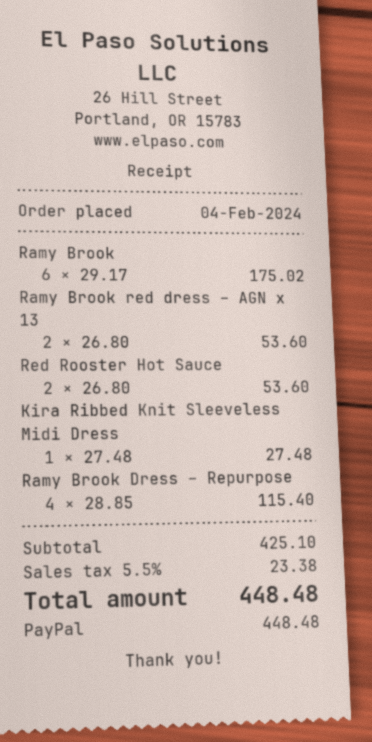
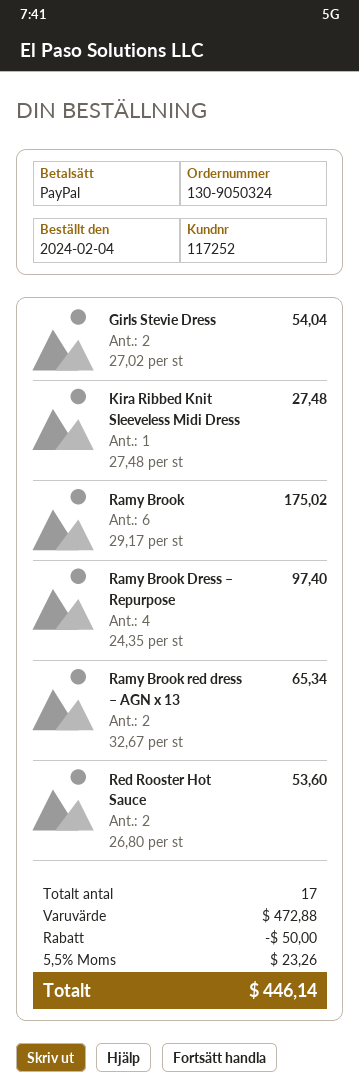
Ramy Brook red dress – AGN x 13: 2 x 26.80 = 53.60 -> 2 x 32.67 = 65.34
Ramy Brook Dress – Repurpose: 4 x 28.85 = 115.40 -> 4 x 24.35 = 97.40
Girls Stevie Dress: none -> 2 x 27.02 = 54.04
subtotal: 425.10 -> 472.88
discount: none -> 50.00
tax: 5.5% = 23.38 -> 5.5% = 23.26
total: 448.48 -> 446.14

